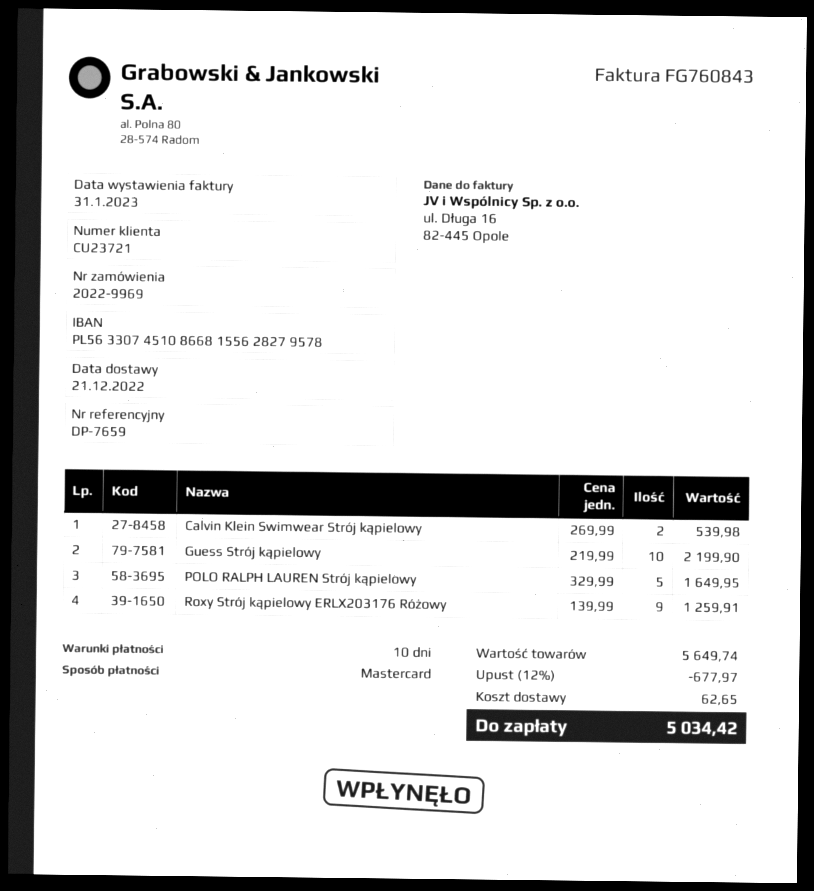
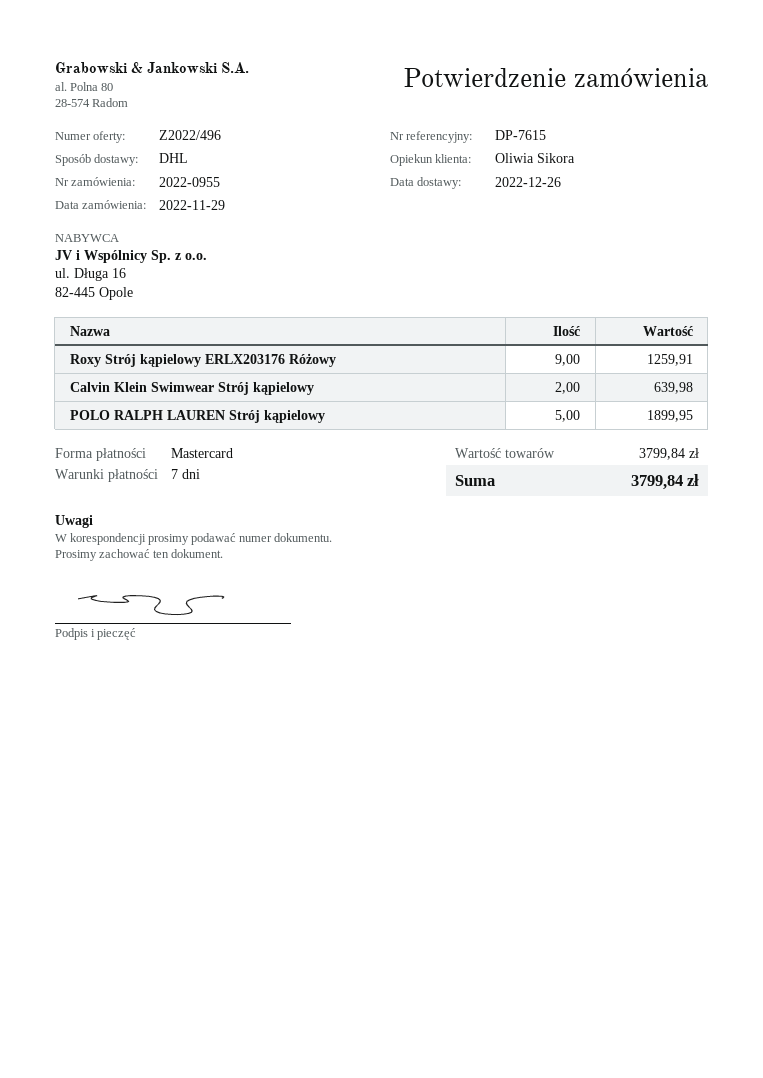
order number: 2022-9969 -> 2022-0955
delivery date: 2022-12-21 -> 2022-12-26
payment terms: 10 days -> 7 days
reference: DP-7659 -> DP-7615
Calvin Klein Swimwear Strój kąpielowy: 2 for 539.98 -> 2 for 639.98
Guess Strój kąpielowy: 10 for 2199.90 -> none
POLO RALPH LAUREN Strój kąpielowy: 5 for 1649.95 -> 5 for 1899.95
subtotal: 5649.74 -> 3799.84
discount: 12% = 677.97 -> none
shipping: 62.65 -> none
total: 5034.42 -> 3799.84

